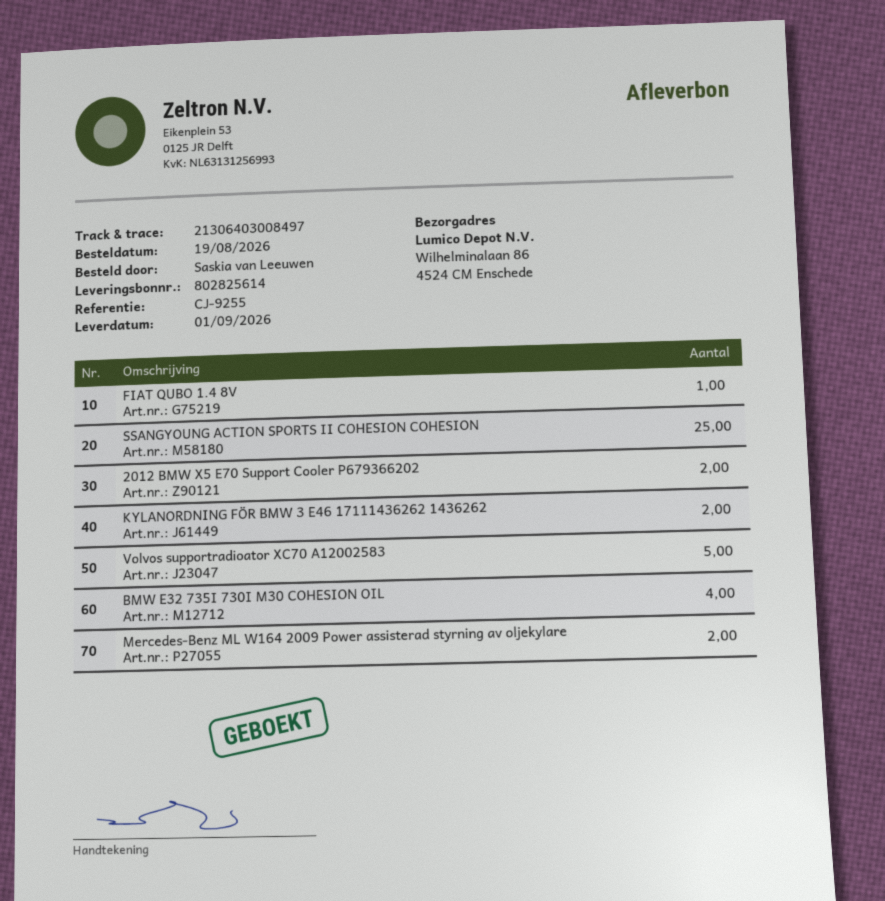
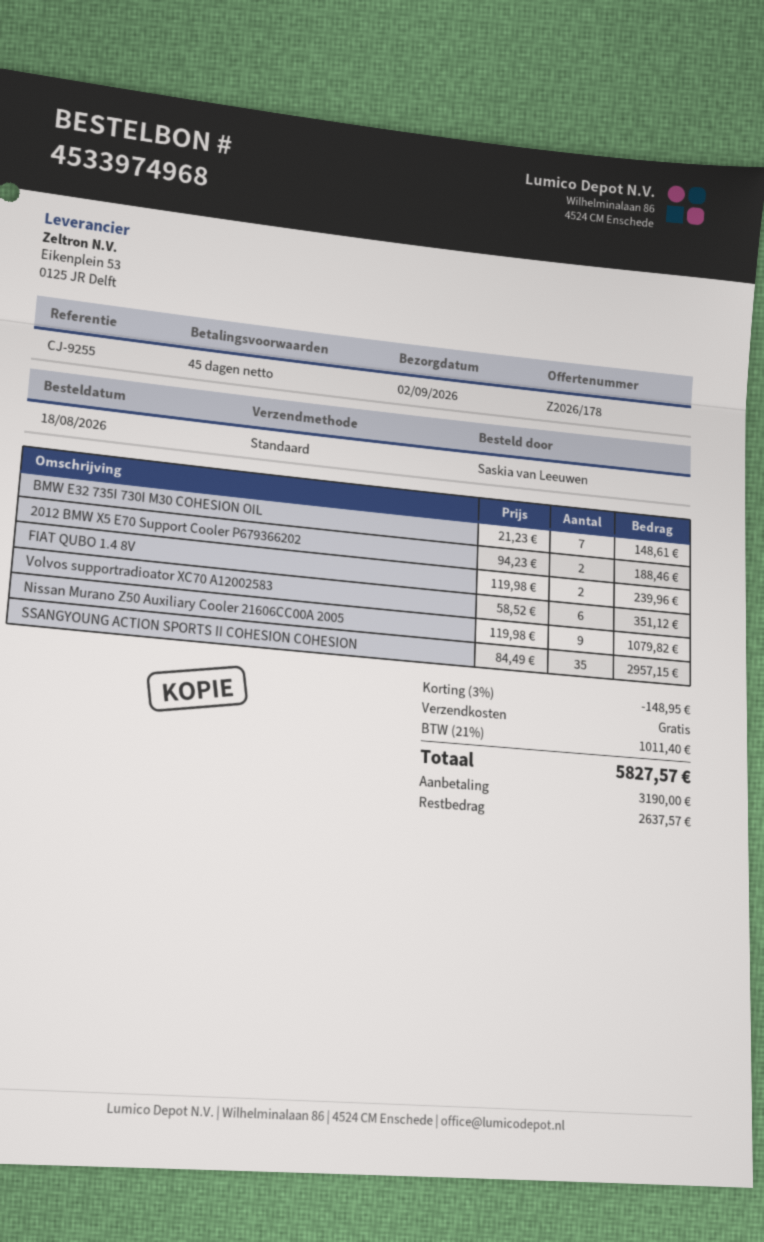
order date: 2026-08-19 -> 2026-08-18
delivery date: 2026-09-01 -> 2026-09-02
FIAT QUBO 1.4 8V: 1 -> 2
SSANGYOUNG ACTION SPORTS II COHESION COHESION: 25 -> 35
KYLANORDNING FÖR BMW 3 E46 17111436262 1436262: 2 -> none
Volvos supportradioator XC70 A12002583: 5 -> 6
BMW E32 735I 730I M30 COHESION OIL: 4 -> 7
Mercedes-Benz ML W164 2009 Power assisterad styrning av oljekylare: 2 -> none
Nissan Murano Z50 Auxiliary Cooler 21606CC00A 2005: none -> 9

